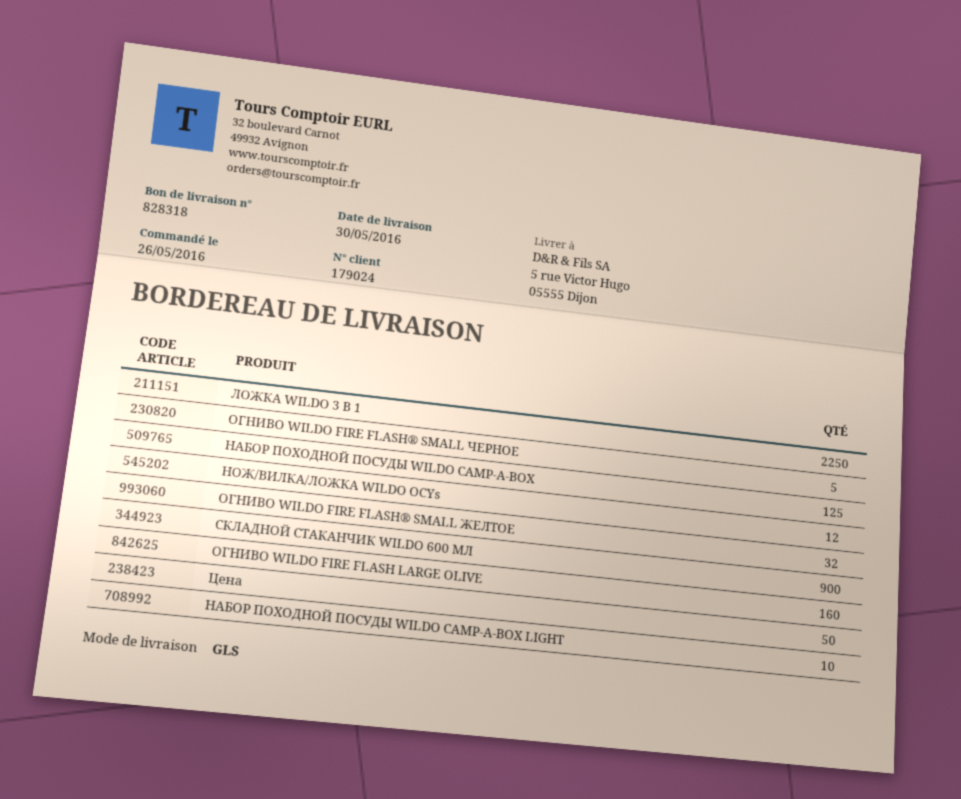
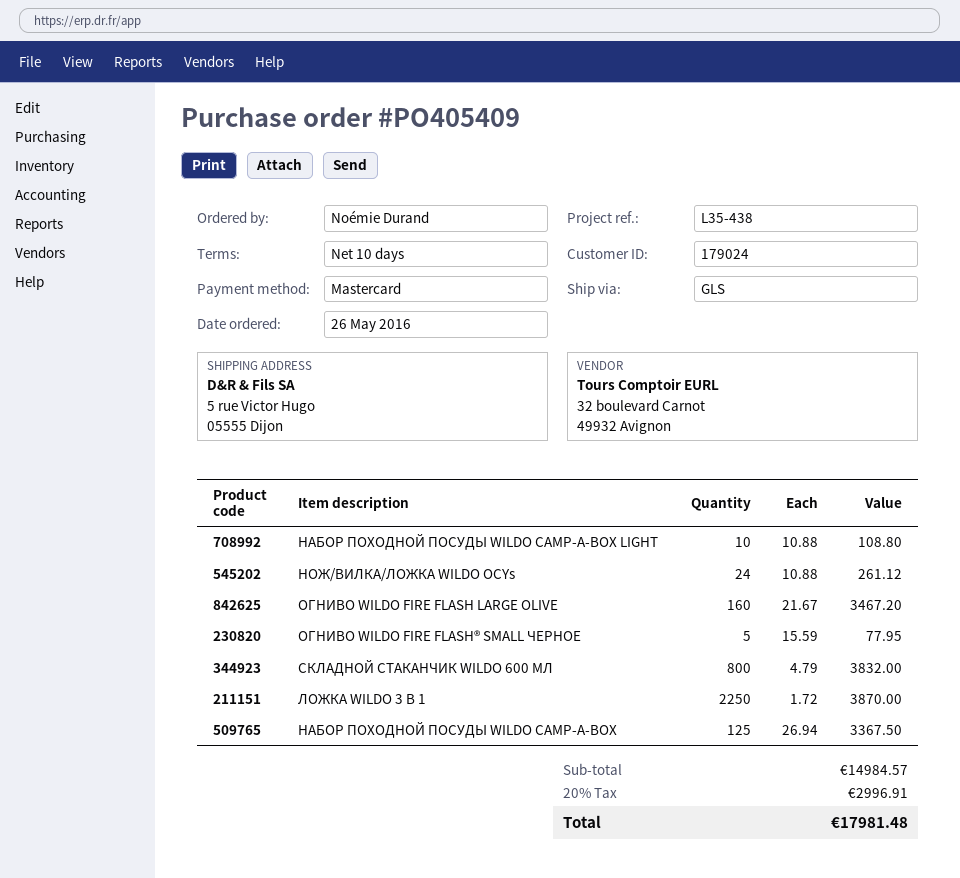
НОЖ/ВИЛКА/ЛОЖКА WILDO OCYs: 12 -> 24
ОГНИВО WILDO FIRE FLASH® SMALL ЖЕЛТОЕ: 32 -> none
СКЛАДНОЙ СТАКАНЧИК WILDO 600 МЛ: 900 -> 800
Цена: 50 -> none

